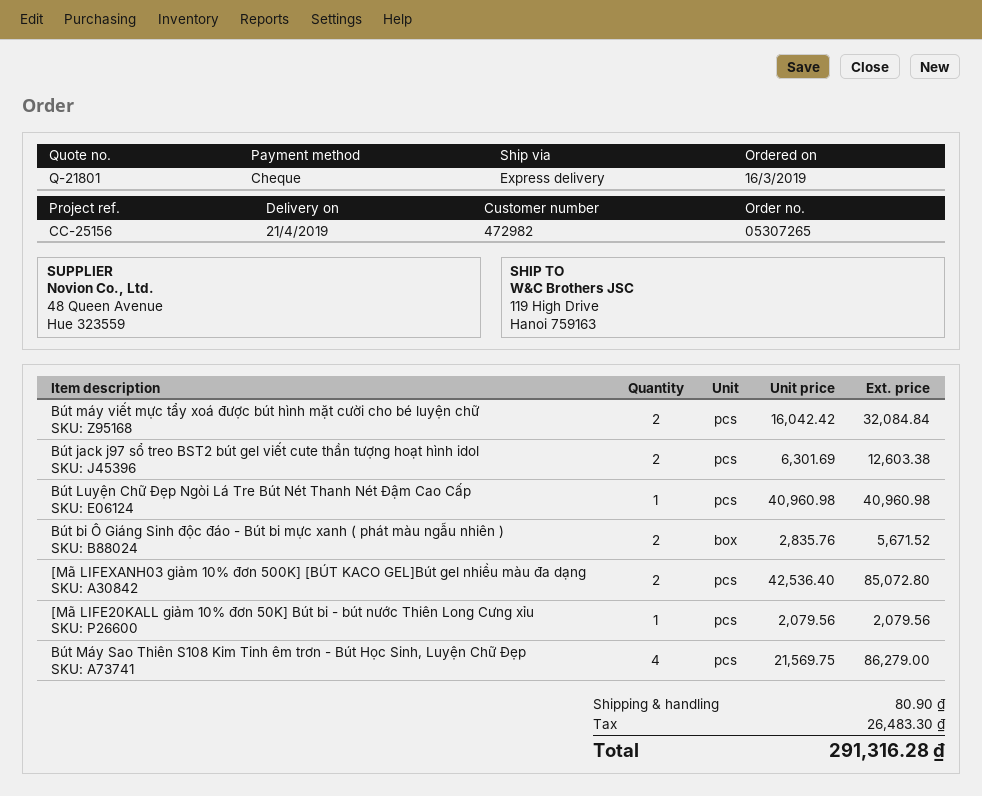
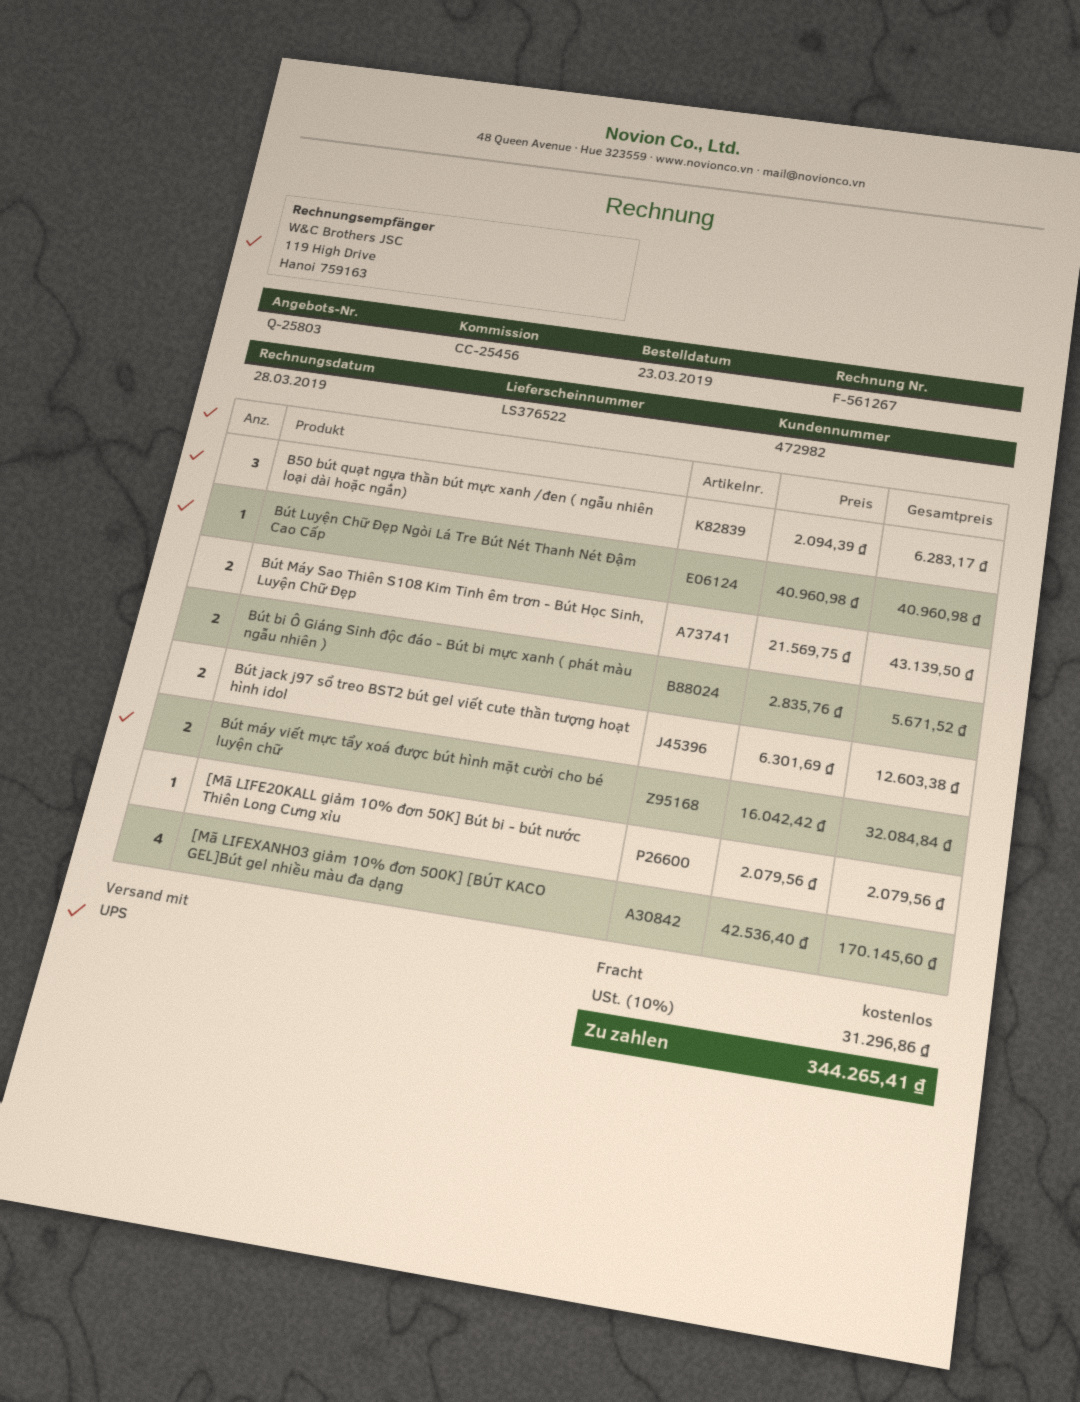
quote number: Q-21801 -> Q-25803
order date: 2019-03-16 -> 2019-03-23
reference: CC-25156 -> CC-25456
shipping method: express -> UPS
[Mã LIFEXANH03 giảm 10% đơn 500K] [BÚT KACO GEL]Bút gel nhiều màu đa dạng: 2 x 42536.40 = 85072.80 -> 4 x 42536.40 = 170145.60
Bút Máy Sao Thiên S108 Kim Tinh êm trơn - Bút Học Sinh, Luyện Chữ Đẹp: 4 x 21569.75 = 86279.00 -> 2 x 21569.75 = 43139.50
B50 bút quạt ngựa thần bút mực xanh /đen ( ngẫu nhiên loại dài hoặc ngắn): none -> 3 x 2094.39 = 6283.17
shipping: 80.90 -> 0.00
tax: 26483.30 -> 31296.86
total: 291316.28 -> 344265.41

